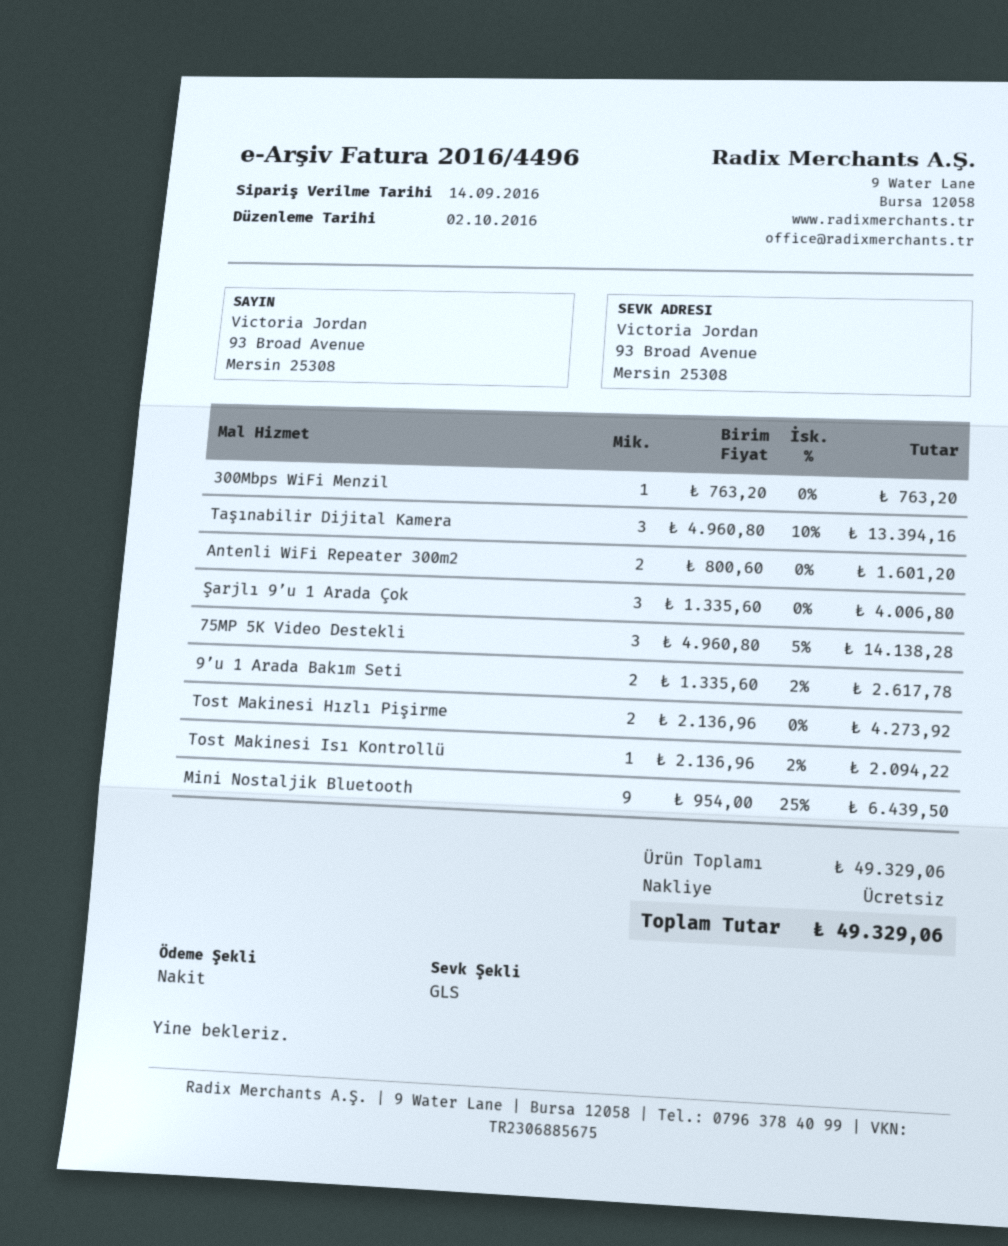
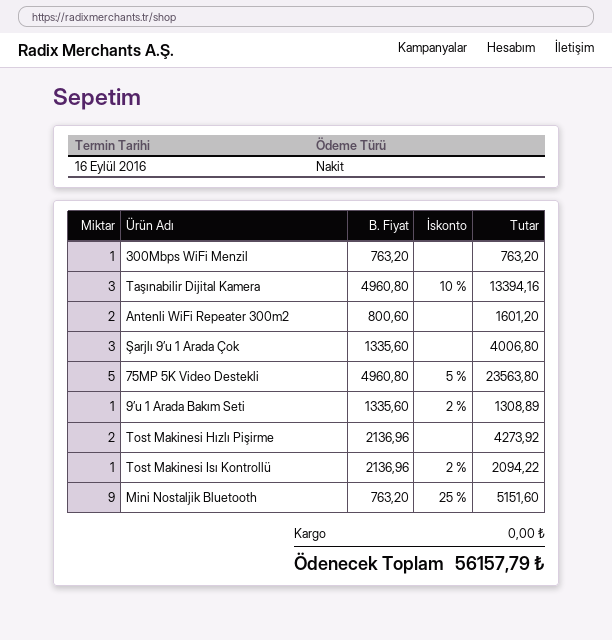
75MP 5K Video Destekli: 3 x 4960.80 - 5% = 14138.28 -> 5 x 4960.80 - 5% = 23563.80
9’u 1 Arada Bakım Seti: 2 x 1335.60 - 2% = 2617.78 -> 1 x 1335.60 - 2% = 1308.89
Mini Nostaljik Bluetooth: 9 x 954.00 - 25% = 6439.50 -> 9 x 763.20 - 25% = 5151.60
total: 49329.06 -> 56157.79

